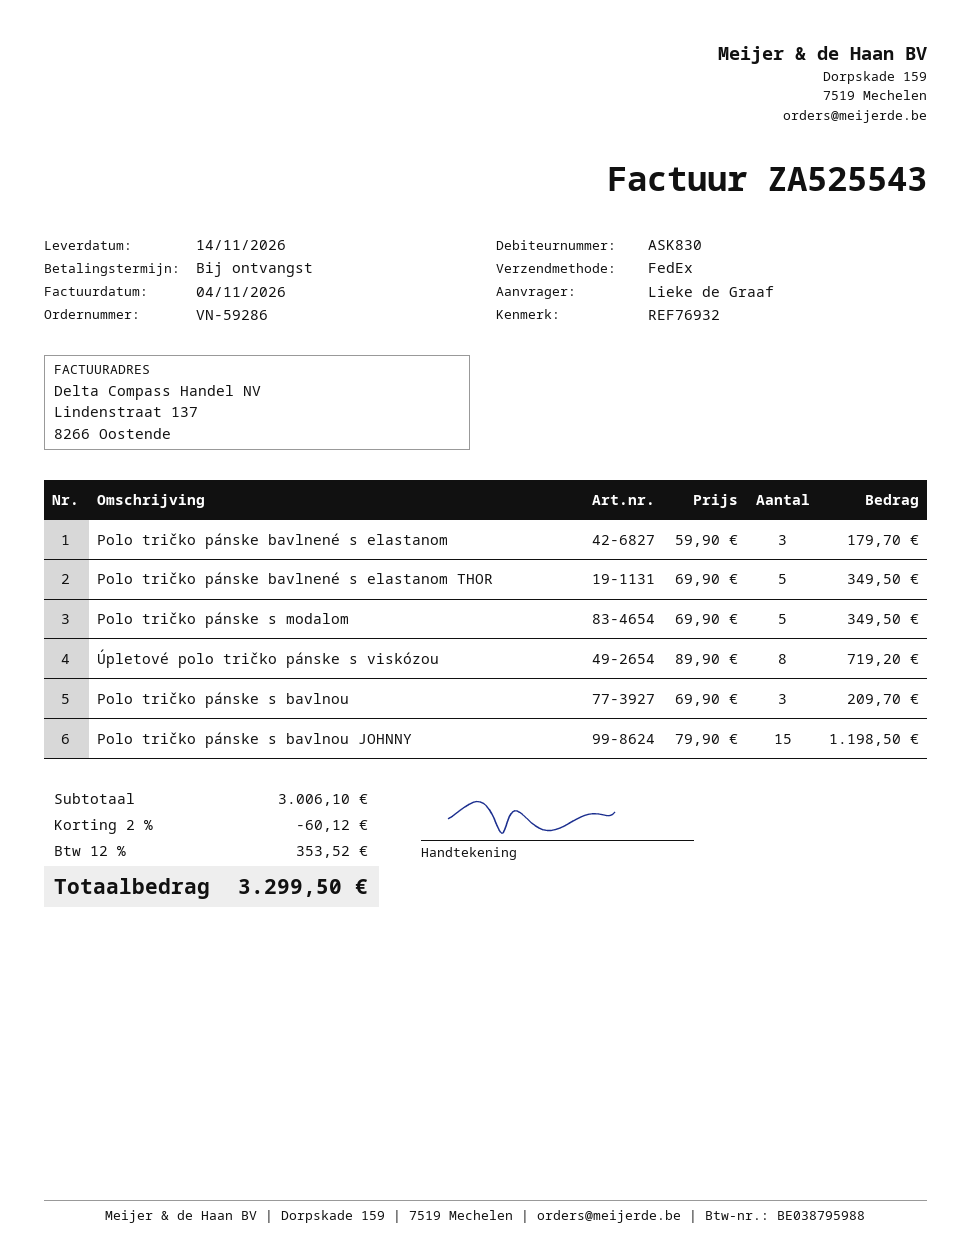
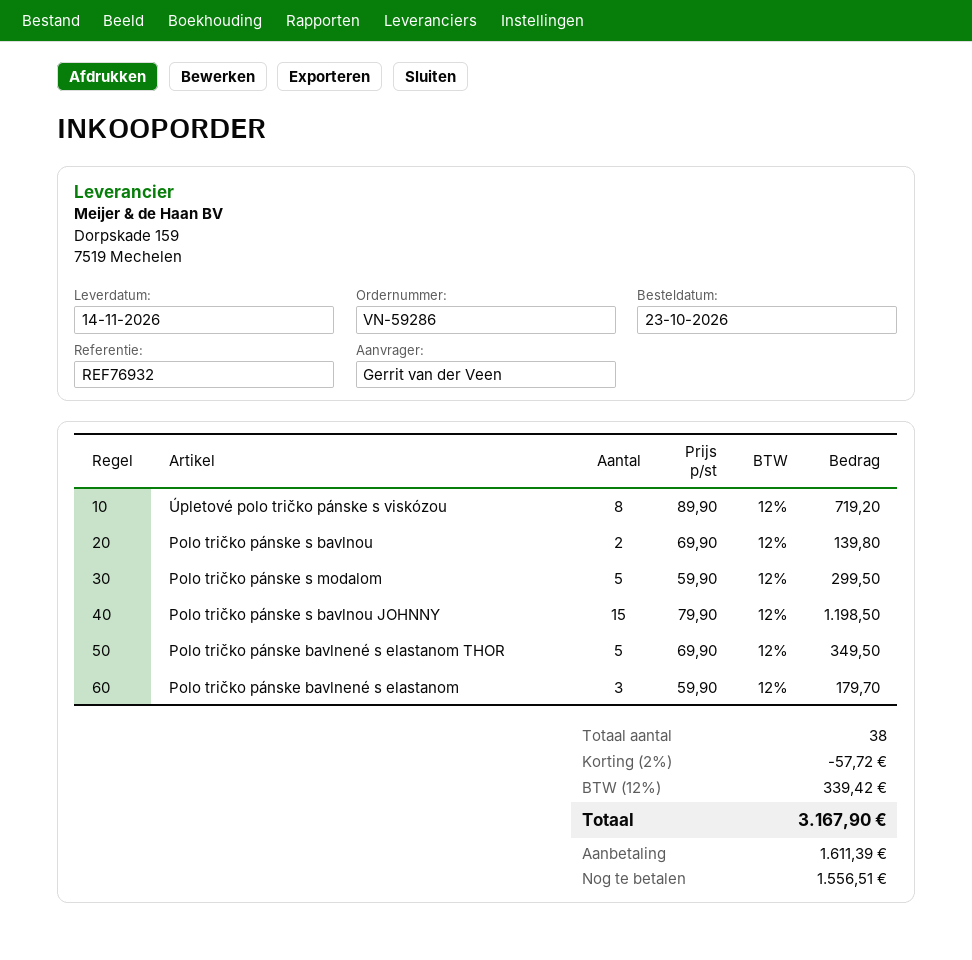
ordered by: Lieke de Graaf -> Gerrit van der Veen
Polo tričko pánske s modalom: 5 x 69.90 = 349.50 -> 5 x 59.90 = 299.50
Polo tričko pánske s bavlnou: 3 x 69.90 = 209.70 -> 2 x 69.90 = 139.80
discount: 2% = 60.12 -> 2% = 57.72
tax: 12% = 353.52 -> 12% = 339.42
total: 3299.50 -> 3167.90

